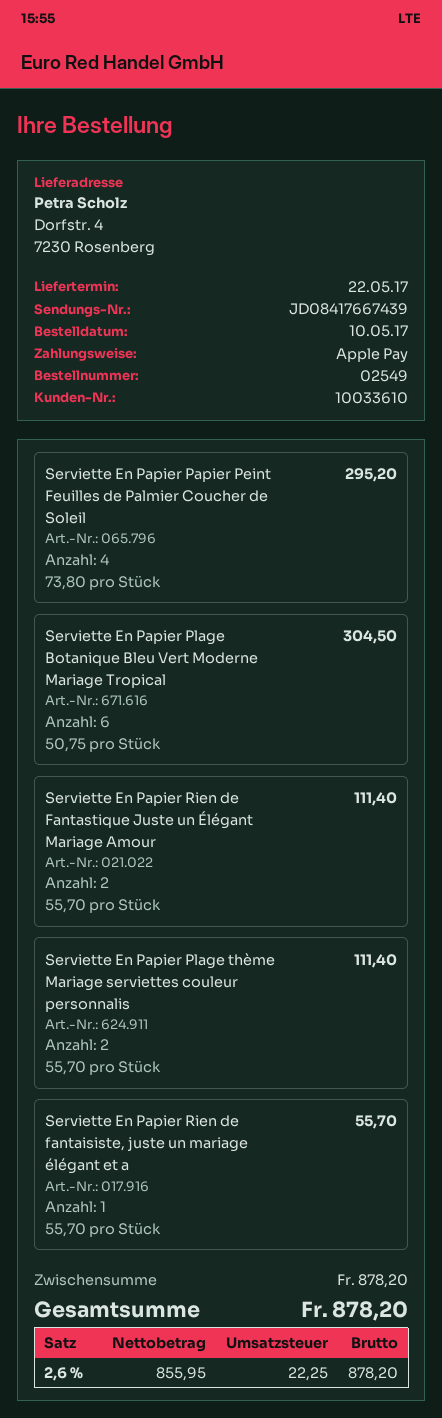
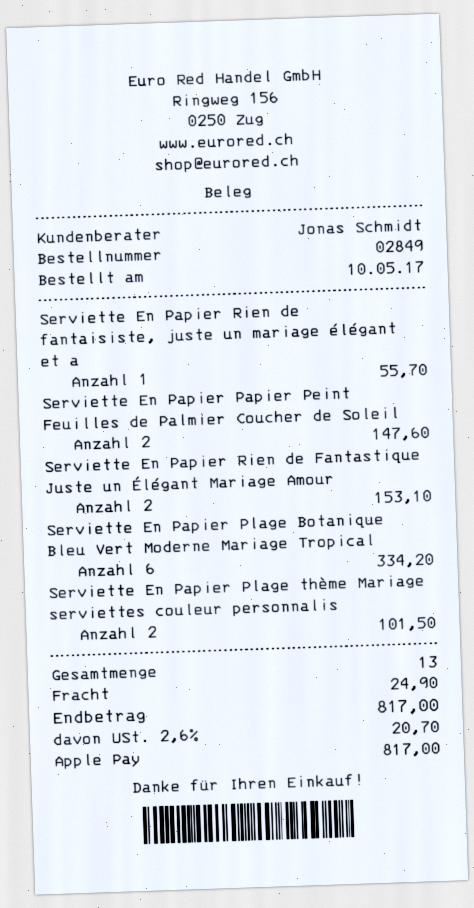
order number: 02549 -> 02849
Serviette En Papier Papier Peint Feuilles de Palmier Coucher de Soleil: 4 for 295.20 -> 2 for 147.60
Serviette En Papier Plage Botanique Bleu Vert Moderne Mariage Tropical: 6 for 304.50 -> 6 for 334.20
Serviette En Papier Rien de Fantastique Juste un Élégant Mariage Amour: 2 for 111.40 -> 2 for 153.10
Serviette En Papier Plage thème Mariage serviettes couleur personnalis: 2 for 111.40 -> 2 for 101.50
shipping: none -> 24.90
tax: 2.6% = 22.25 -> 2.6% = 20.70
total: 878.20 -> 817.00

